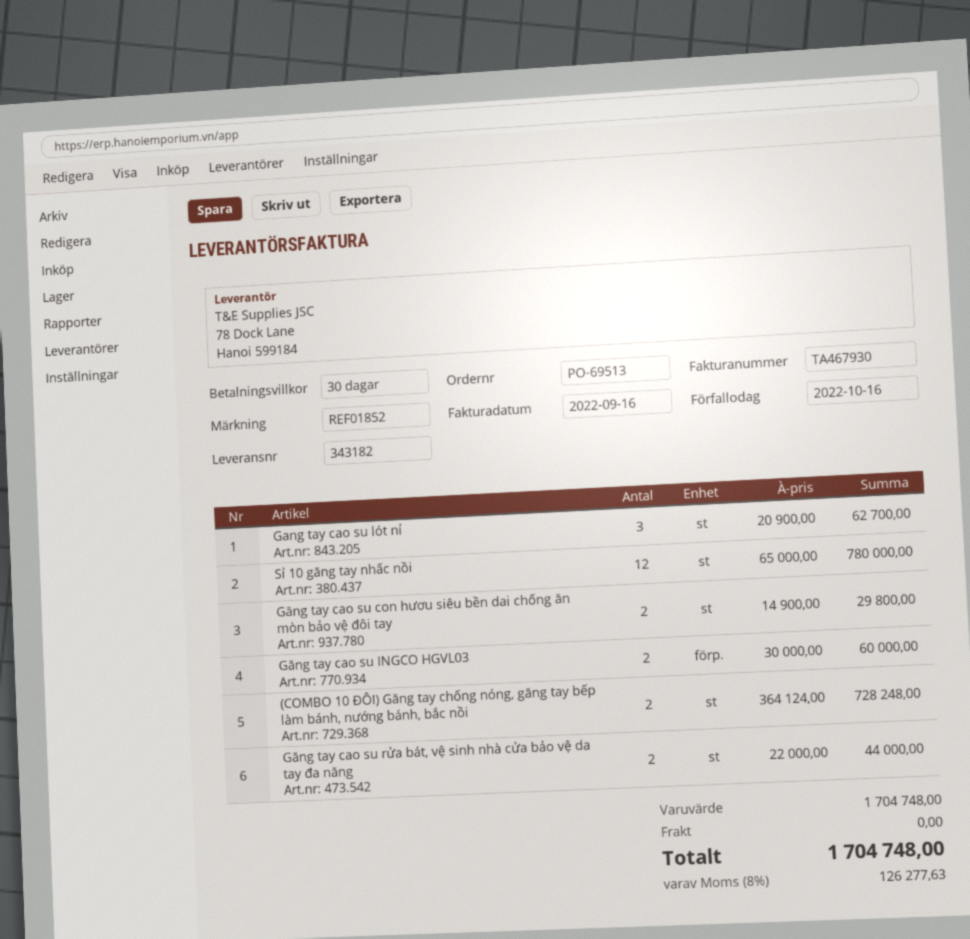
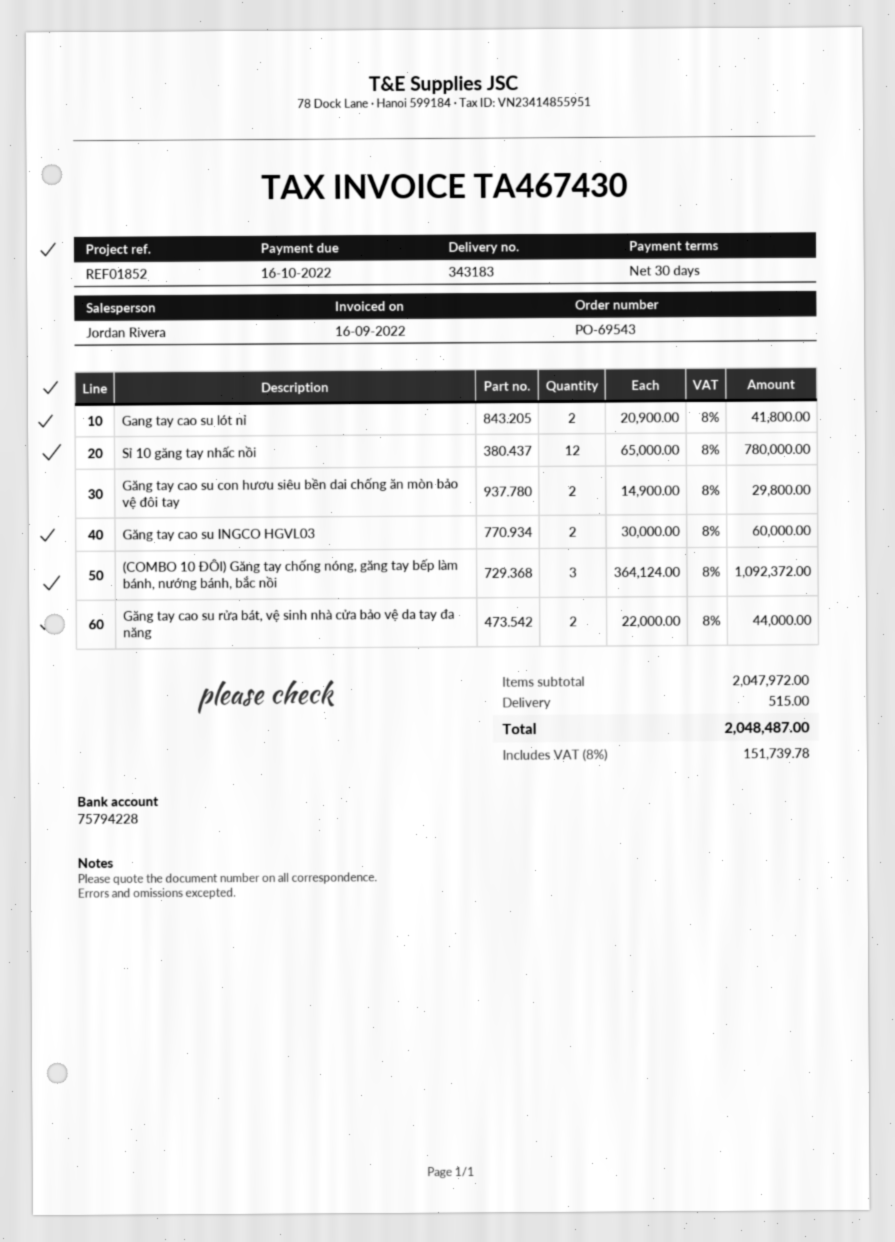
order number: PO-69513 -> PO-69543
delivery note number: 343182 -> 343183
invoice number: TA467930 -> TA467430
Gang tay cao su lót nỉ: 3 x 20900.00 = 62700.00 -> 2 x 20900.00 = 41800.00
(COMBO 10 ĐÔI) Găng tay chống nóng, găng tay bếp làm bánh, nướng bánh, bắc nồi: 2 x 364124.00 = 728248.00 -> 3 x 364124.00 = 1092372.00
subtotal: 1704748.00 -> 2047972.00
shipping: 0.00 -> 515.00
tax: 8% = 126277.63 -> 8% = 151739.78
total: 1704748.00 -> 2048487.00

